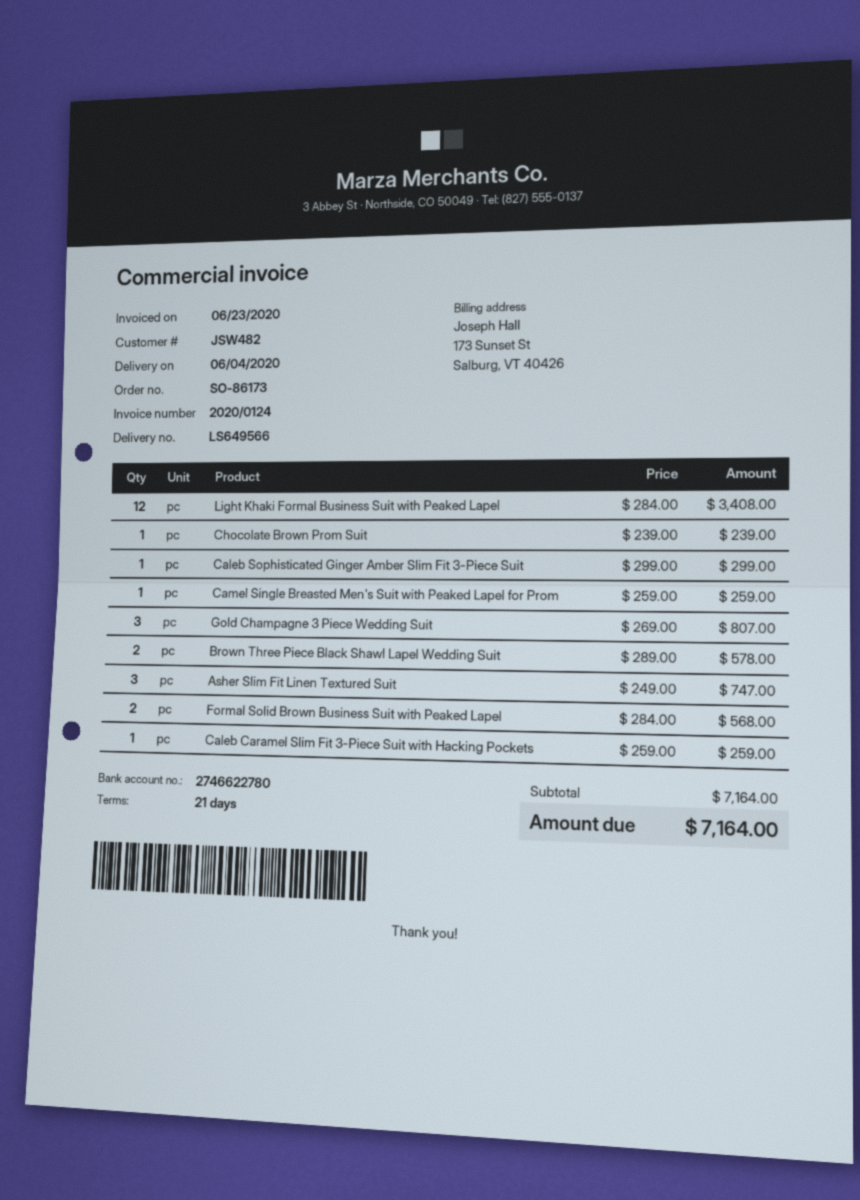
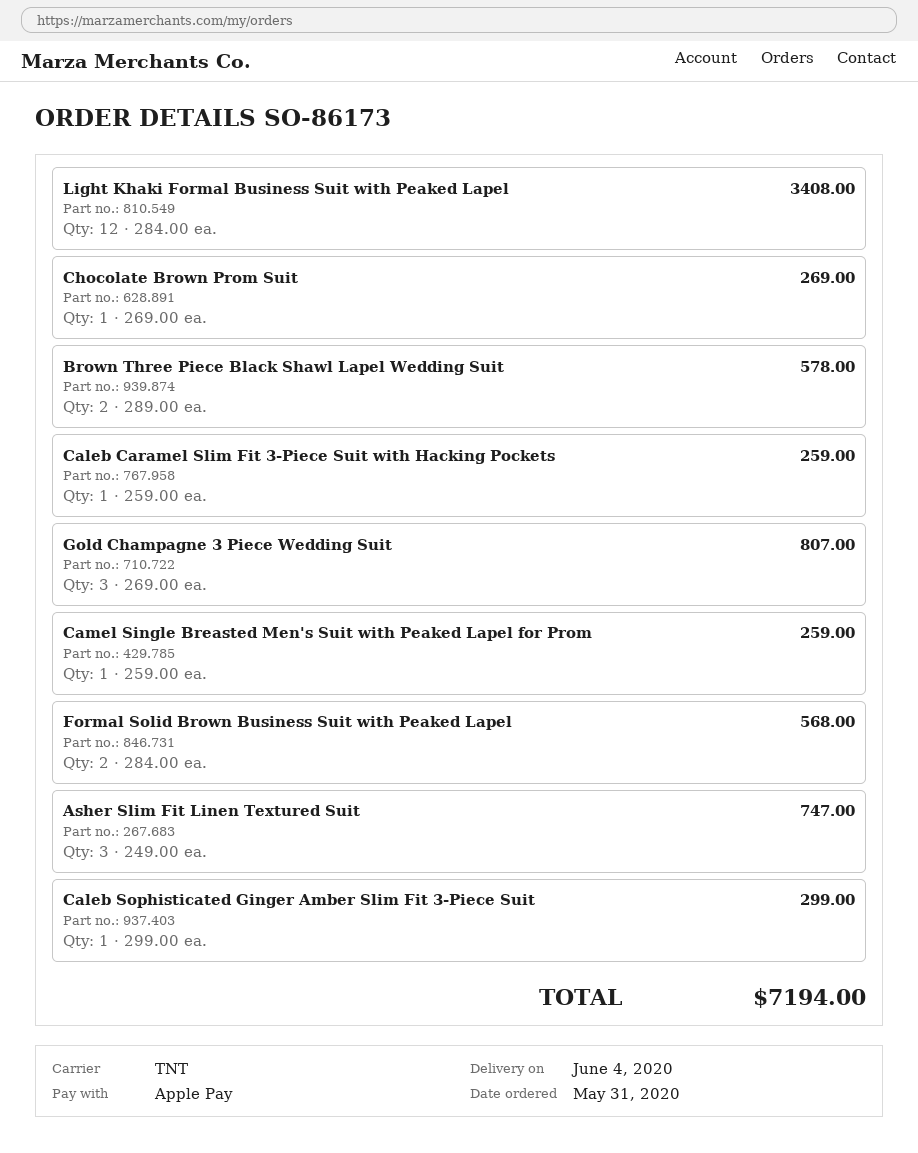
Chocolate Brown Prom Suit: 1 x 239.00 = 239.00 -> 1 x 269.00 = 269.00
total: 7164.00 -> 7194.00

